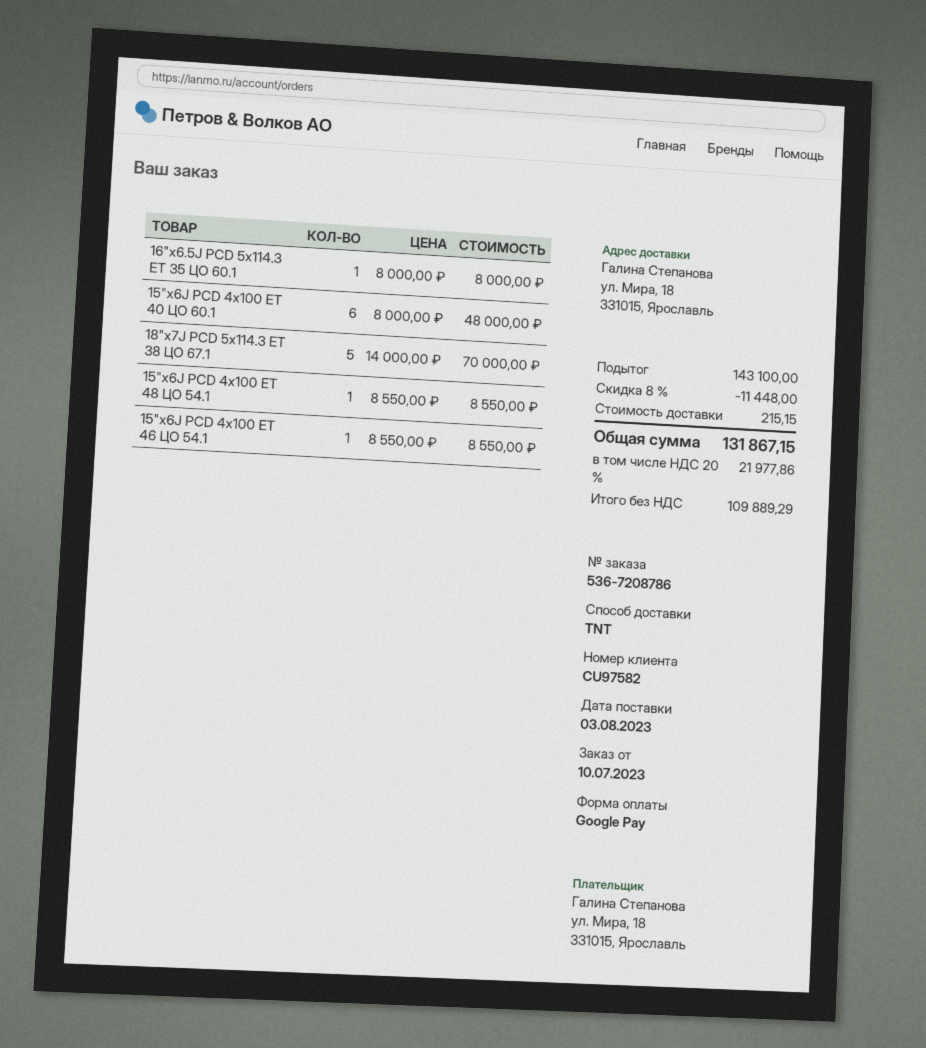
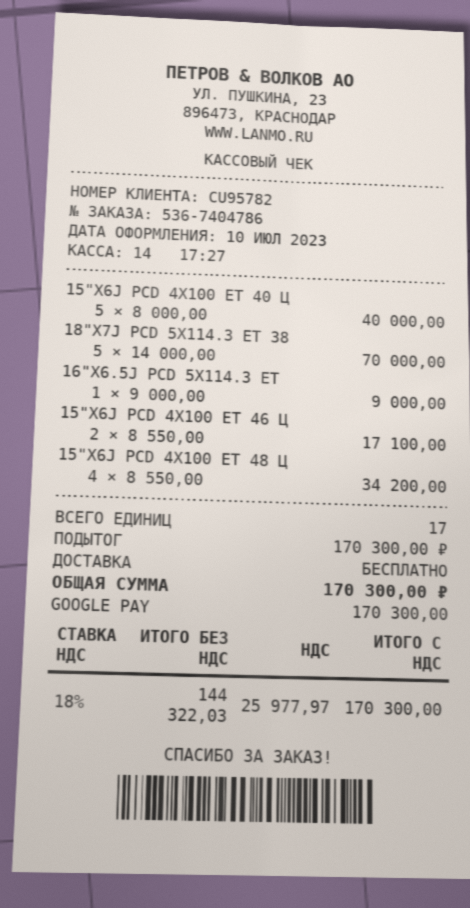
order number: 536-7208786 -> 536-7404786
customer number: CU97582 -> CU95782
16"x6.5J PCD 5x114.3 ЕТ 35 ЦО 60.1: 1 x 8000.00 = 8000.00 -> 1 x 9000.00 = 9000.00
15"x6J PCD 4x100 ЕТ 40 ЦО 60.1: 6 x 8000.00 = 48000.00 -> 5 x 8000.00 = 40000.00
15"x6J PCD 4x100 ЕТ 48 ЦО 54.1: 1 x 8550.00 = 8550.00 -> 4 x 8550.00 = 34200.00
15"x6J PCD 4x100 ЕТ 46 ЦО 54.1: 1 x 8550.00 = 8550.00 -> 2 x 8550.00 = 17100.00
subtotal: 143100.00 -> 170300.00
discount: 8% = 11448.00 -> none
shipping: 215.15 -> 0.00
net: 109889.29 -> 144322.03
tax: 20% = 21977.86 -> 18% = 25977.97
total: 131867.15 -> 170300.00

